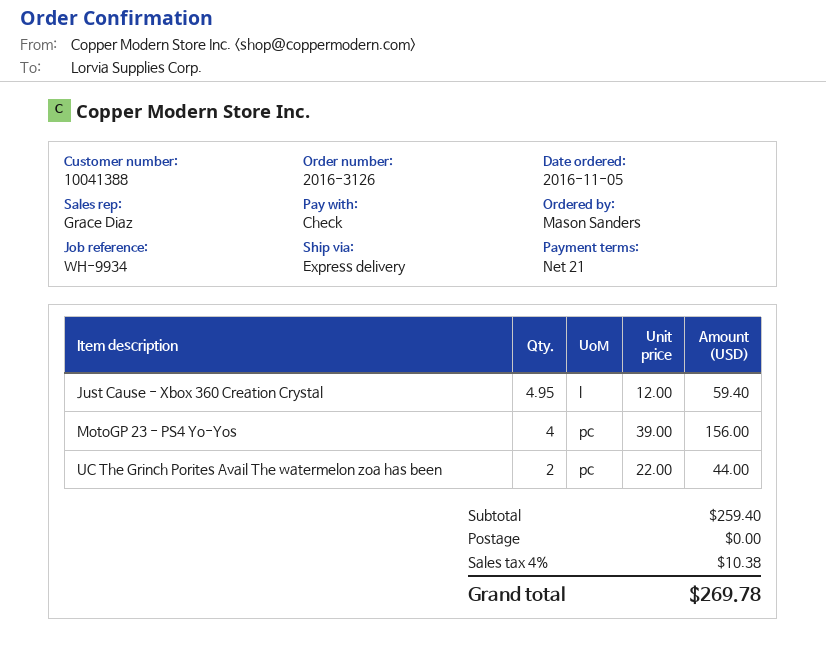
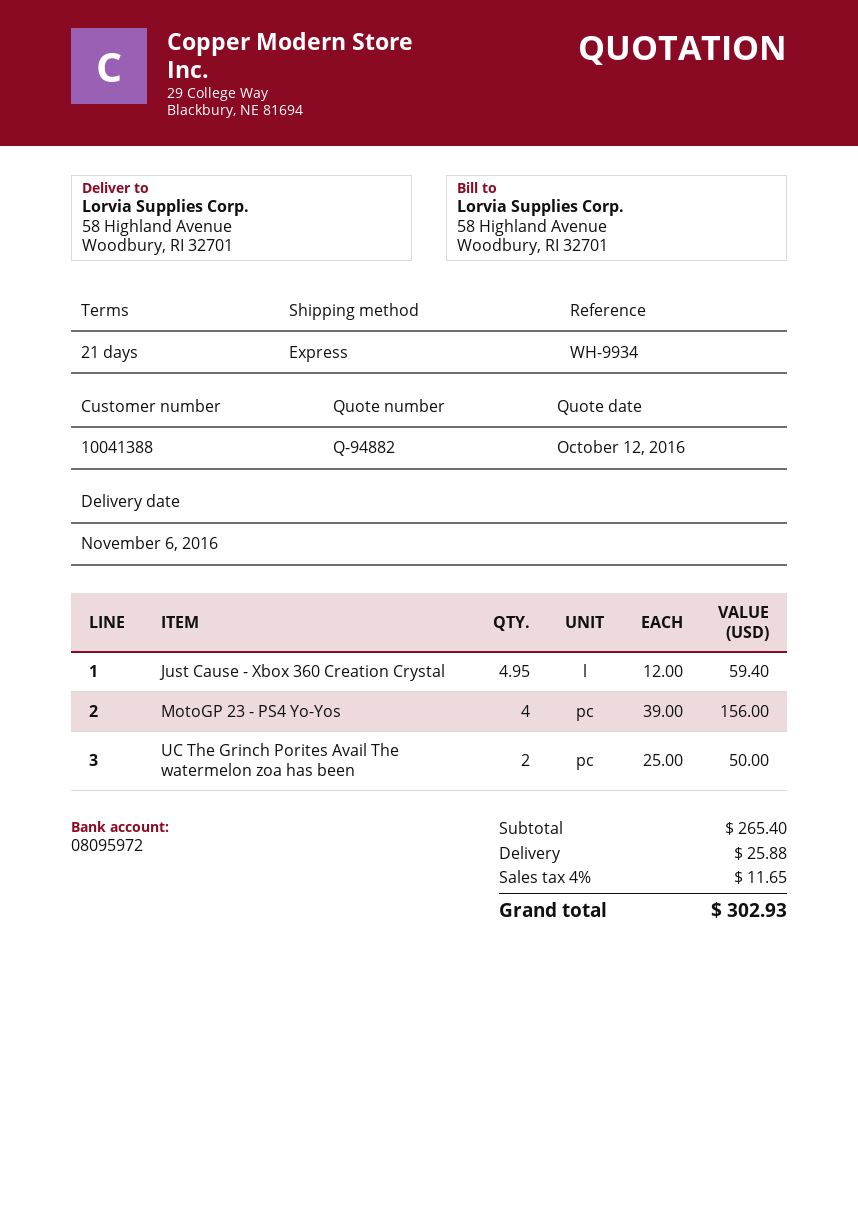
UC The Grinch Porites Avail The watermelon zoa has been: 2 x 22.00 = 44.00 -> 2 x 25.00 = 50.00
subtotal: 259.40 -> 265.40
shipping: 0.00 -> 25.88
tax: 4% = 10.38 -> 4% = 11.65
total: 269.78 -> 302.93

